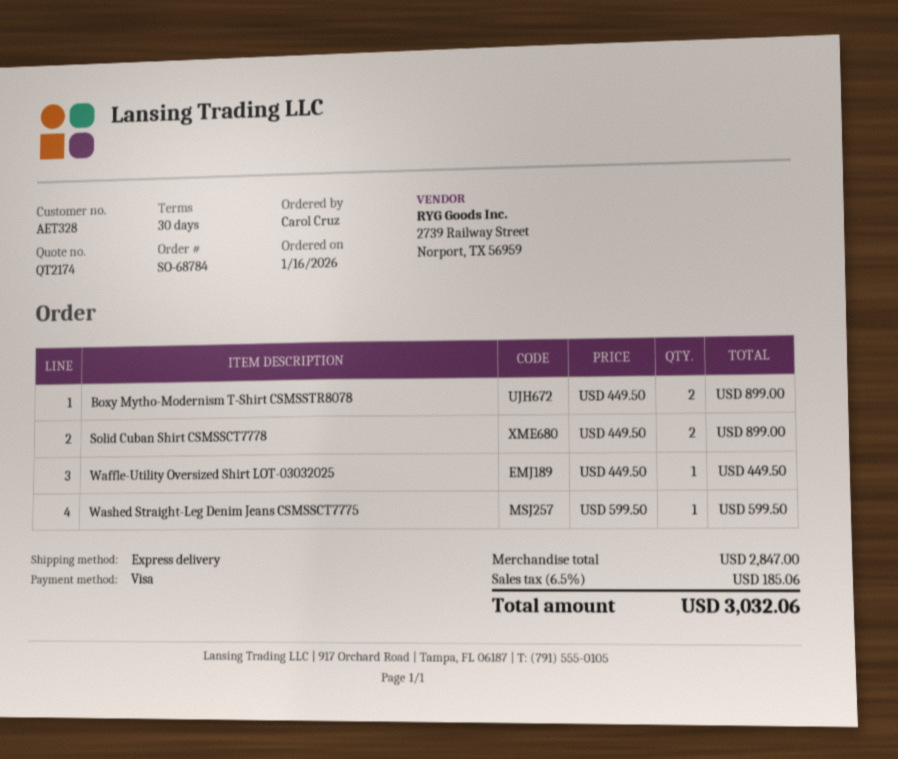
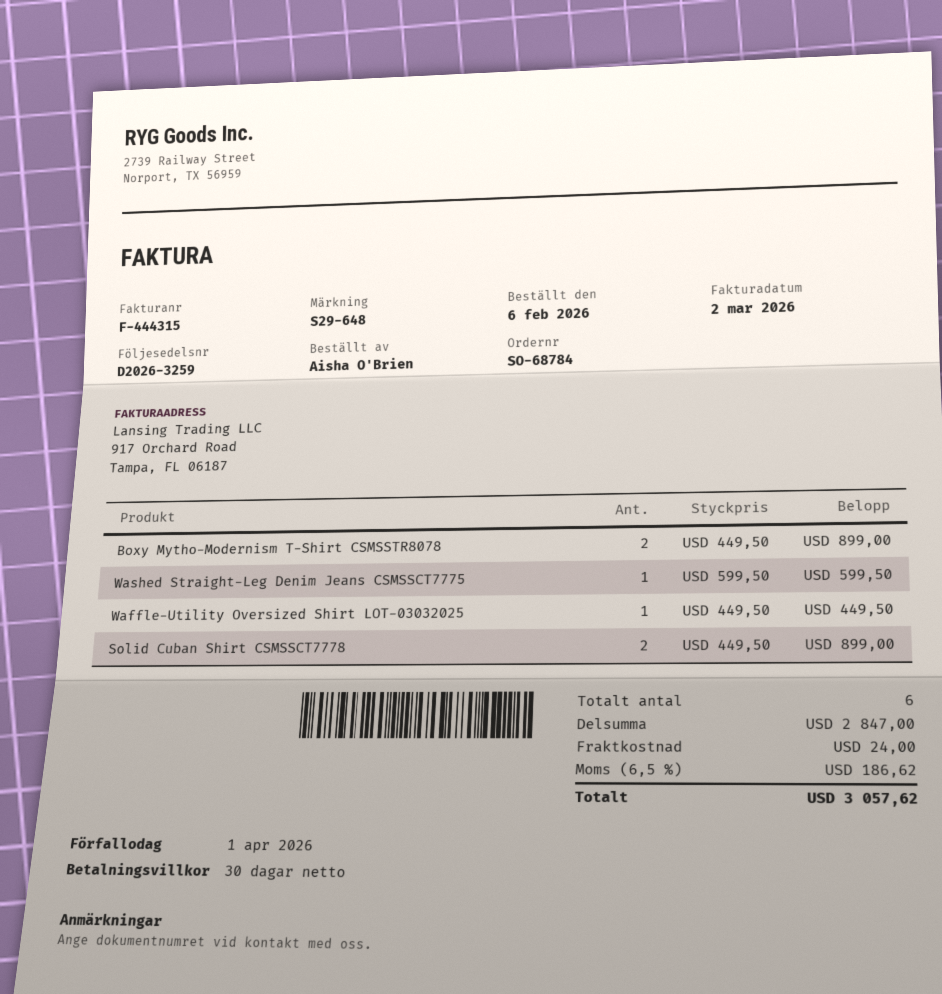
order date: 2026-01-16 -> 2026-02-06
ordered by: Carol Cruz -> Aisha O'Brien
shipping: none -> 24.00
tax: 6.5% = 185.06 -> 6.5% = 186.62
total: 3032.06 -> 3057.62

